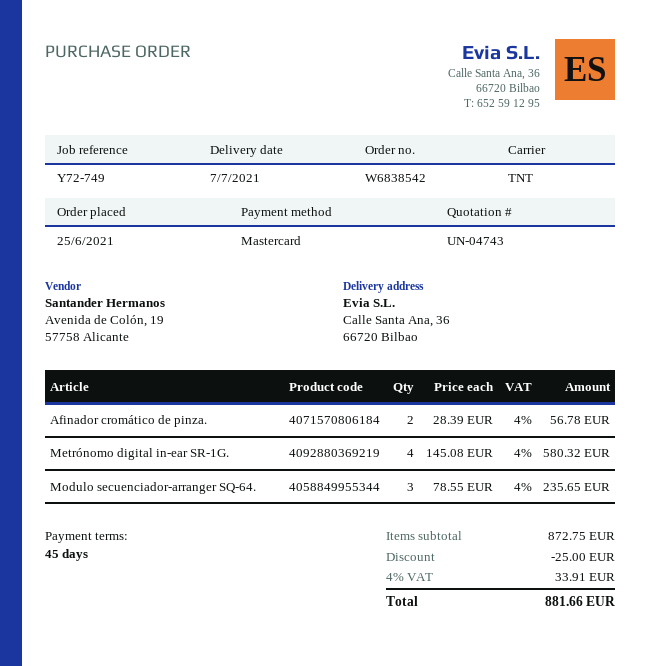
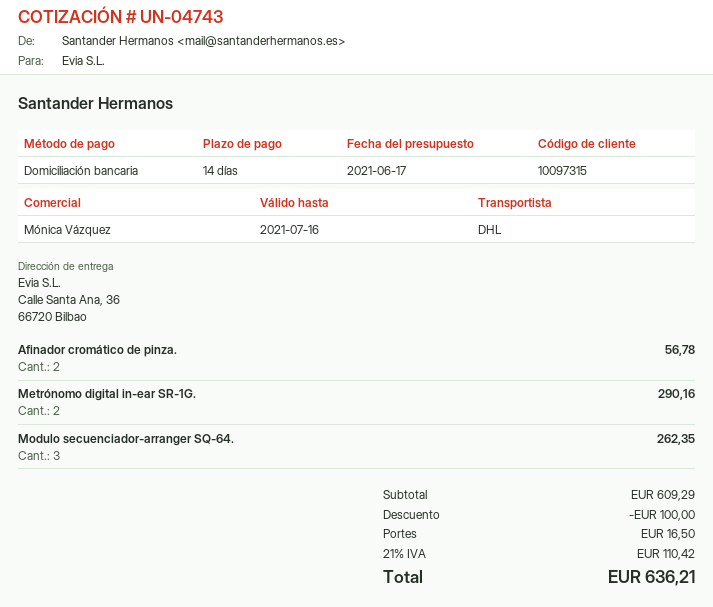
payment terms: 45 days -> 14 days
payment method: Mastercard -> direct debit
shipping method: TNT -> DHL
Metrónomo digital in-ear SR-1G.: 4 for 580.32 -> 2 for 290.16
Modulo secuenciador-arranger SQ-64.: 3 for 235.65 -> 3 for 262.35
subtotal: 872.75 -> 609.29
discount: 25.00 -> 100.00
shipping: none -> 16.50
tax: 4% = 33.91 -> 21% = 110.42
total: 881.66 -> 636.21

